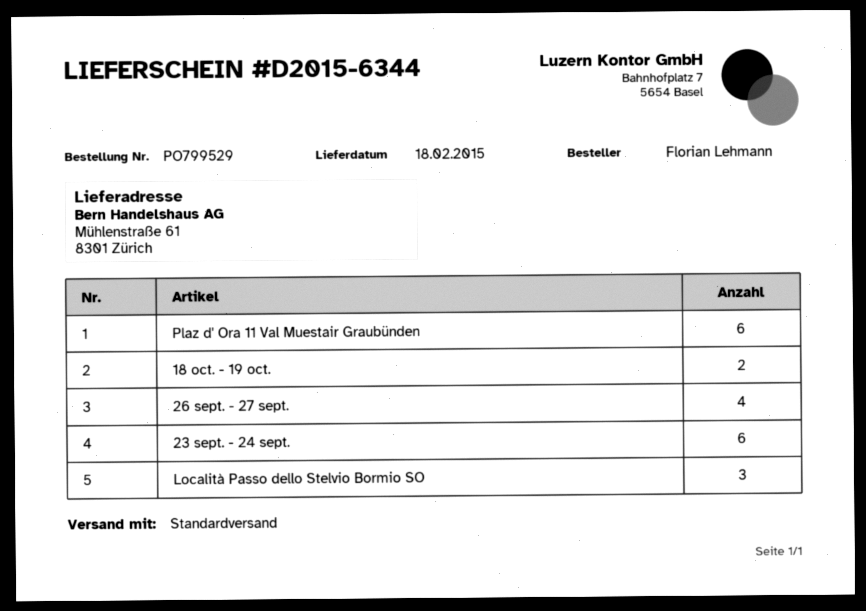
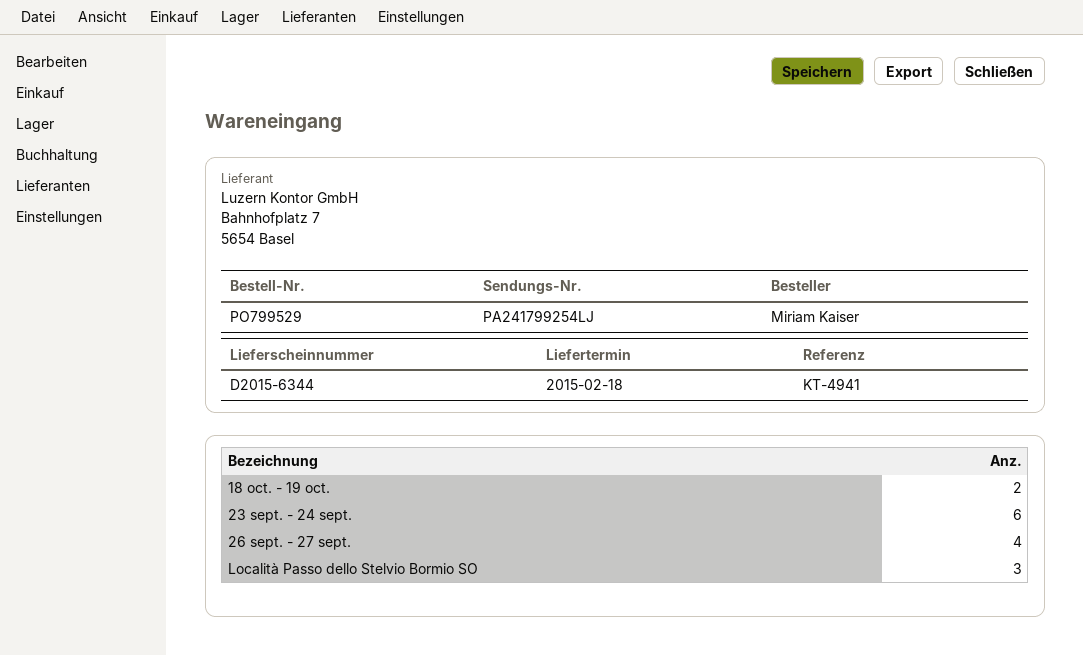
ordered by: Florian Lehmann -> Miriam Kaiser
Plaz d' Ora 11 Val Muestair Graubünden: 6 -> none

